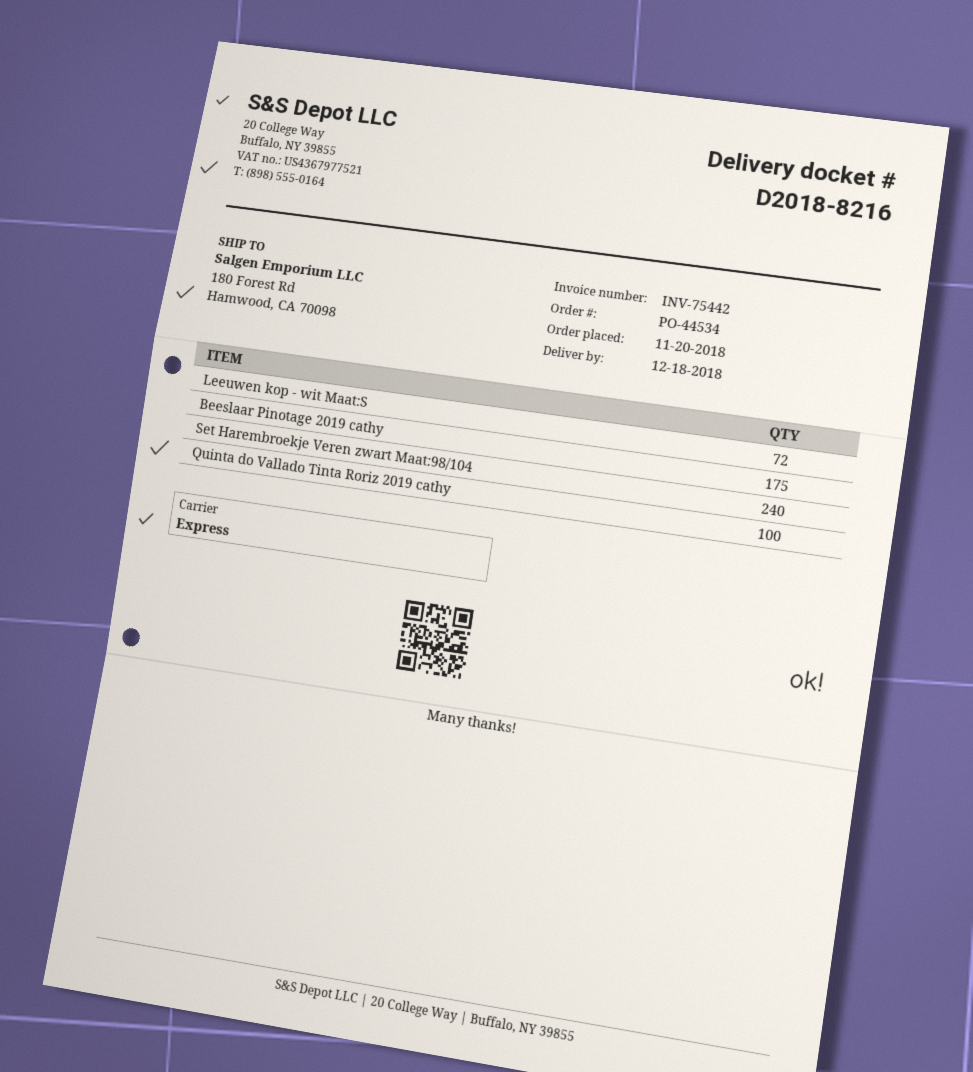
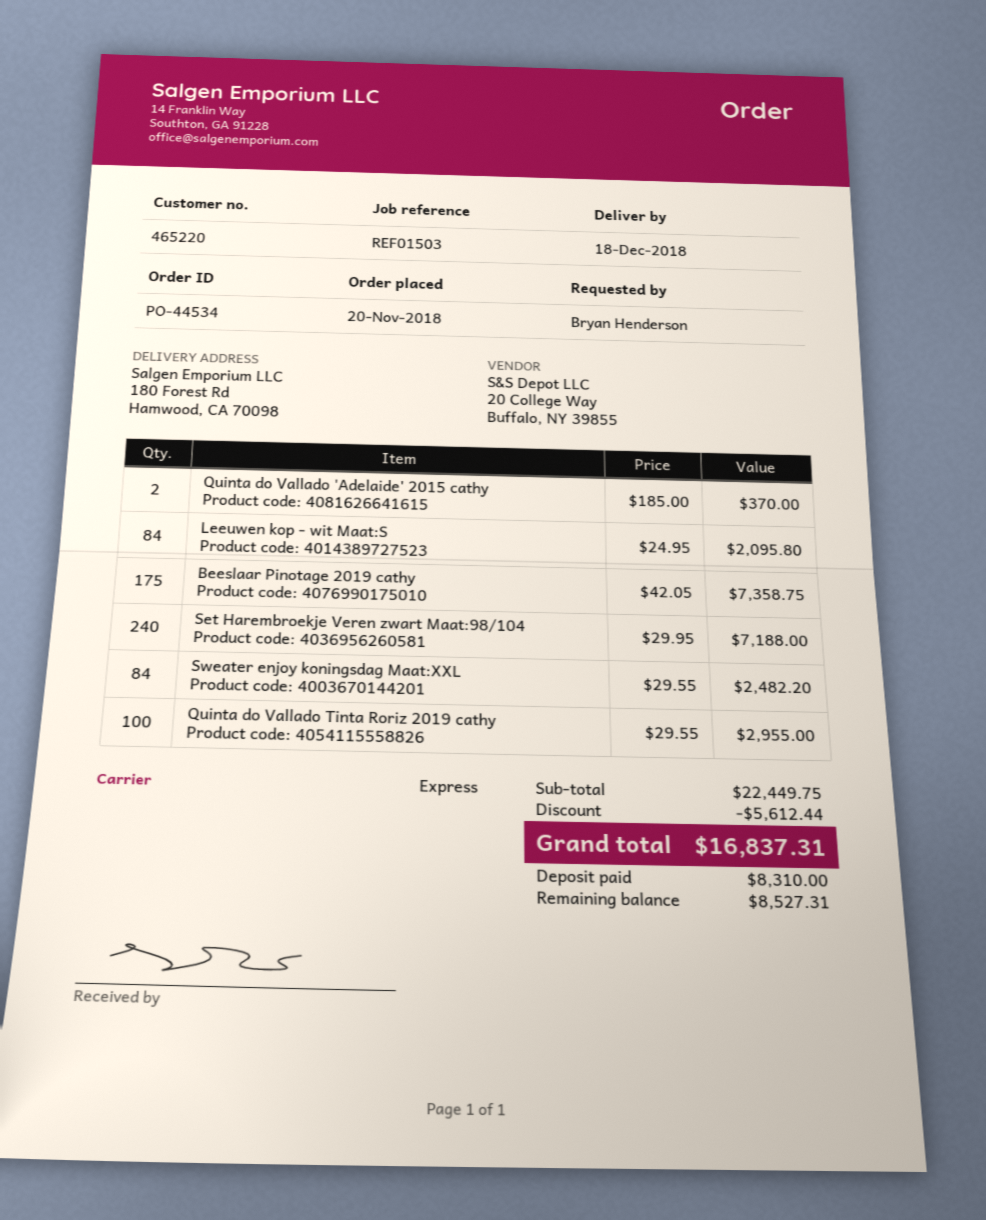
Leeuwen kop - wit Maat:S: 72 -> 84
Quinta do Vallado 'Adelaide' 2015 cathy: none -> 2
Sweater enjoy koningsdag Maat:XXL: none -> 84

